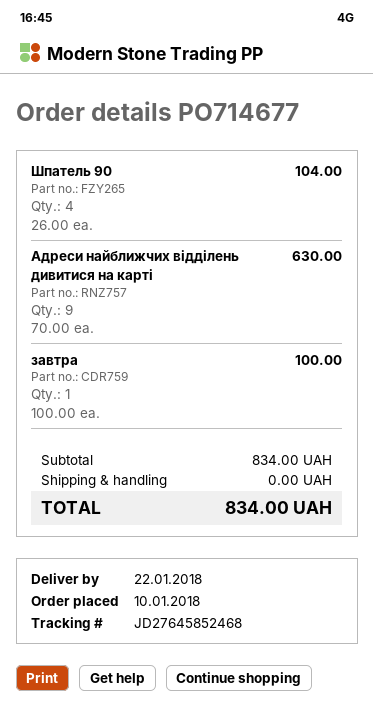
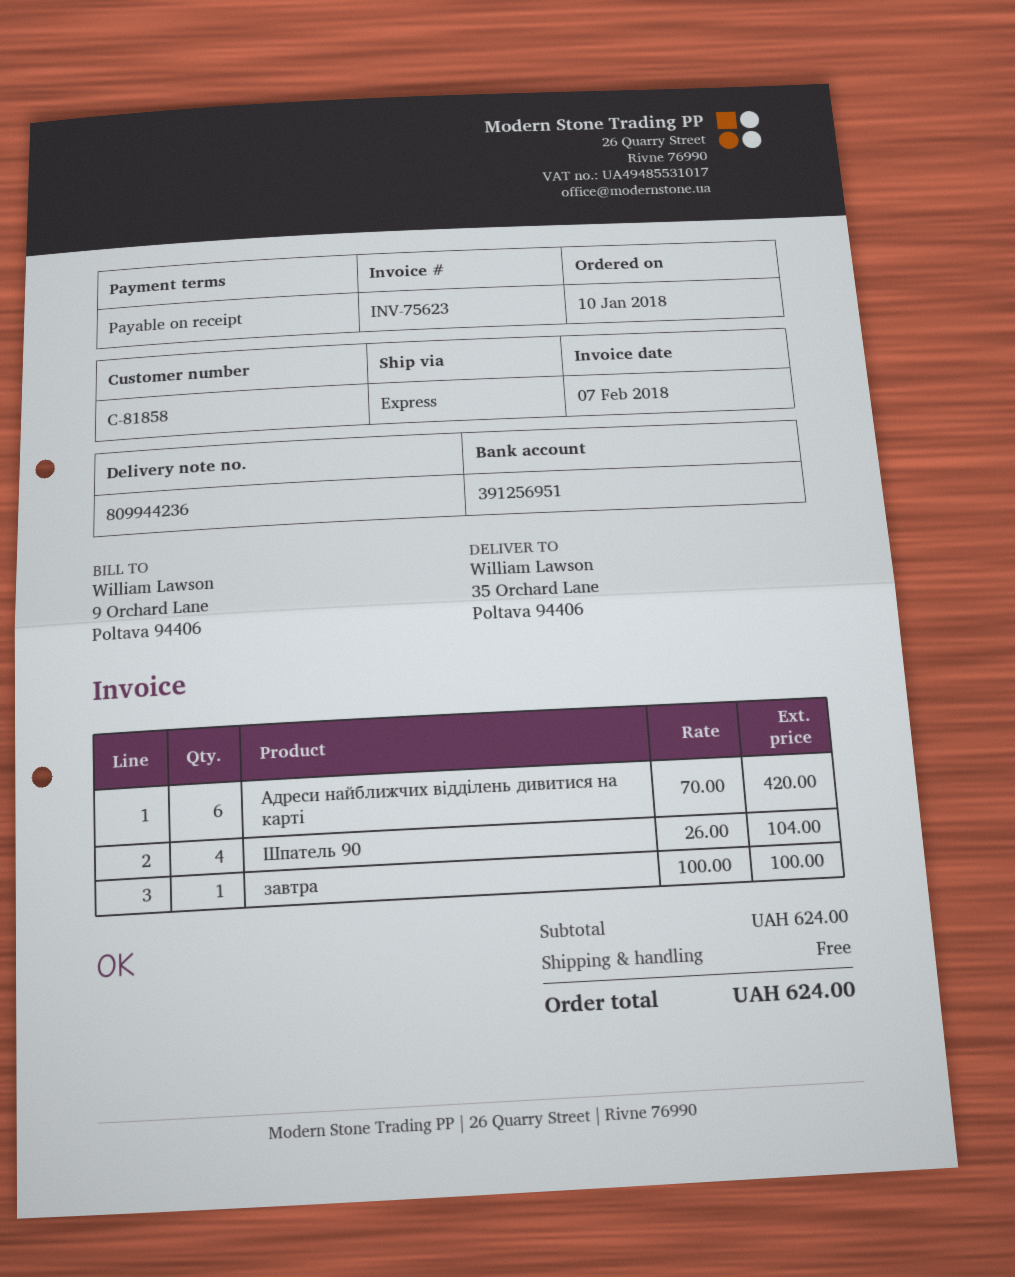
Адреси найближчих відділень дивитися на карті: 9 x 70.00 = 630.00 -> 6 x 70.00 = 420.00
subtotal: 834.00 -> 624.00
total: 834.00 -> 624.00

